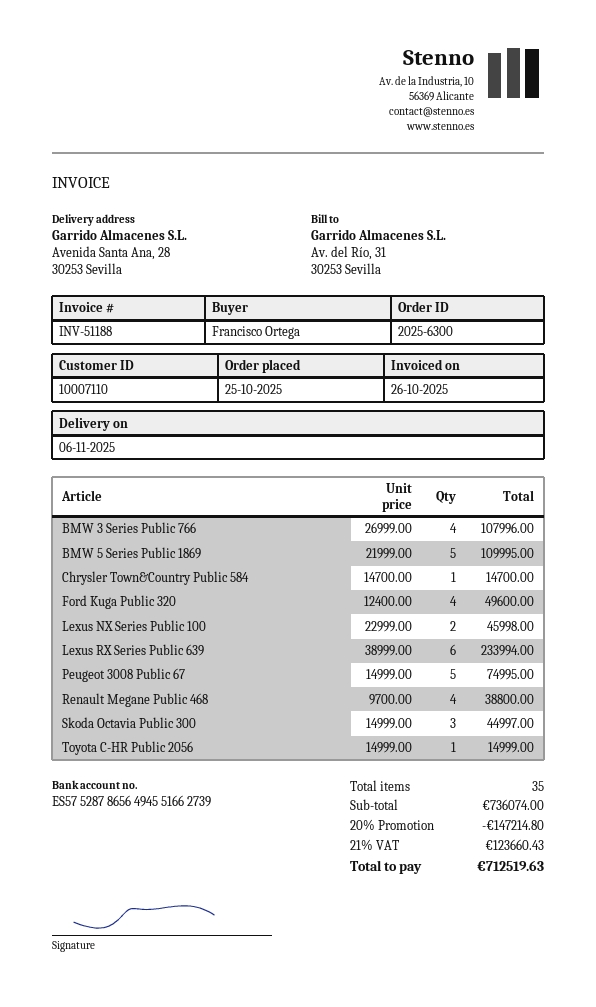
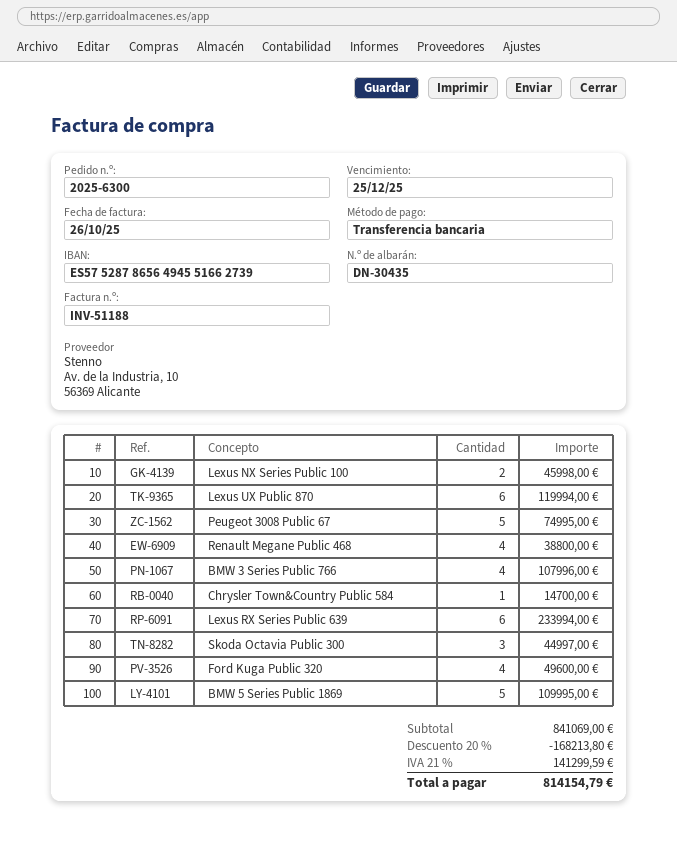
Toyota C-HR Public 2056: 1 for 14999.00 -> none
Lexus UX Public 870: none -> 6 for 119994.00
subtotal: 736074.00 -> 841069.00
discount: 20% = 147214.80 -> 20% = 168213.80
tax: 21% = 123660.43 -> 21% = 141299.59
total: 712519.63 -> 814154.79

